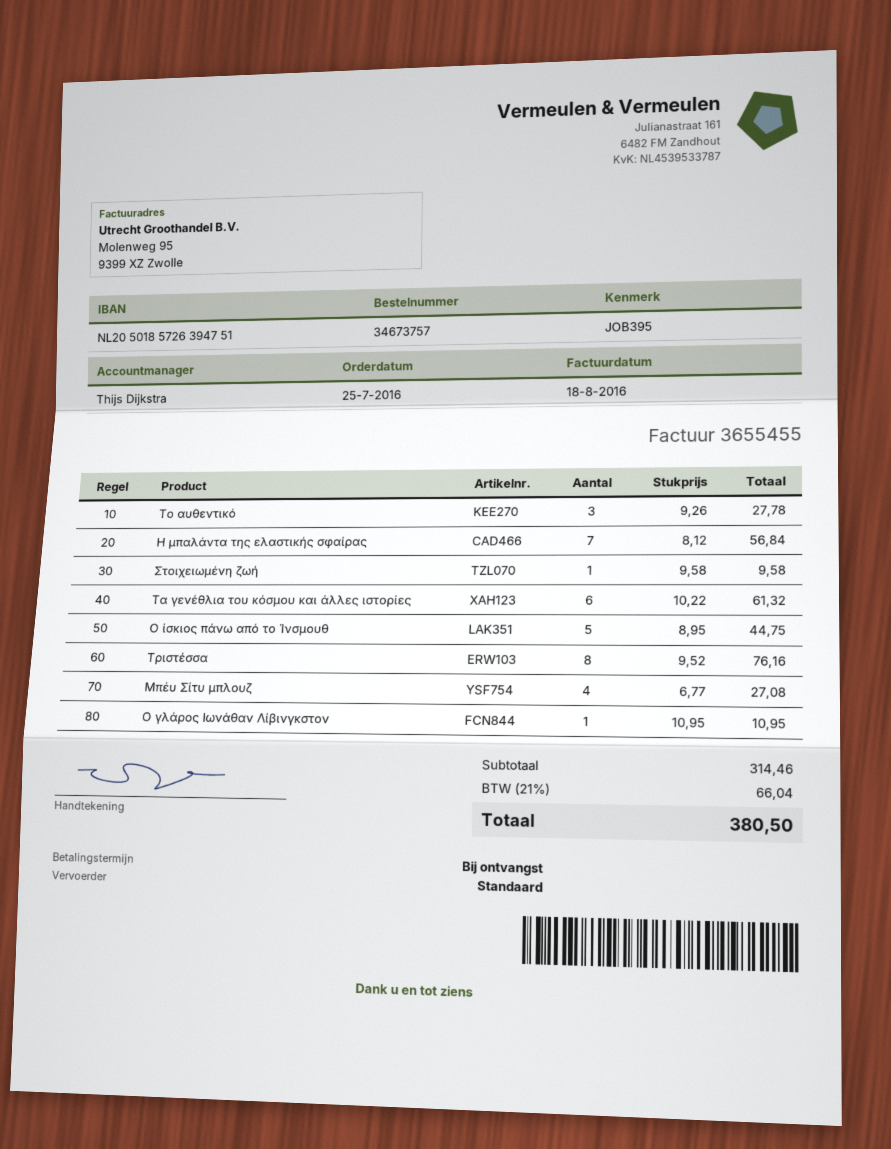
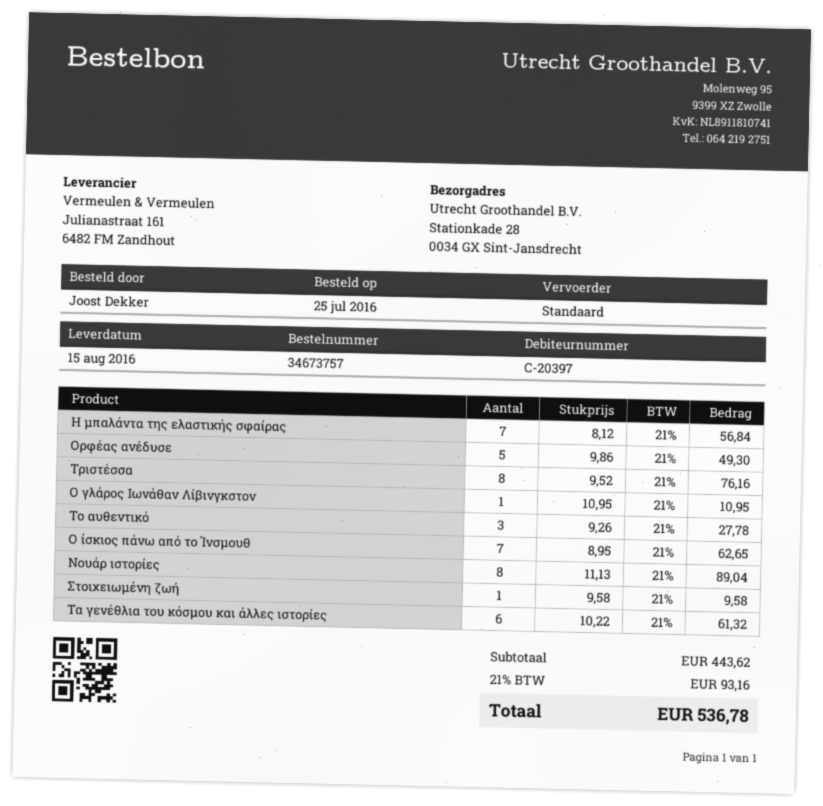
Ο ίσκιος πάνω από το Ίνσμουθ: 5 x 8.95 = 44.75 -> 7 x 8.95 = 62.65
Μπέυ Σίτυ μπλουζ: 4 x 6.77 = 27.08 -> none
Ορφέας ανέδυσε: none -> 5 x 9.86 = 49.30
Νουάρ ιστορίες: none -> 8 x 11.13 = 89.04
subtotal: 314.46 -> 443.62
tax: 21% = 66.04 -> 21% = 93.16
total: 380.50 -> 536.78

